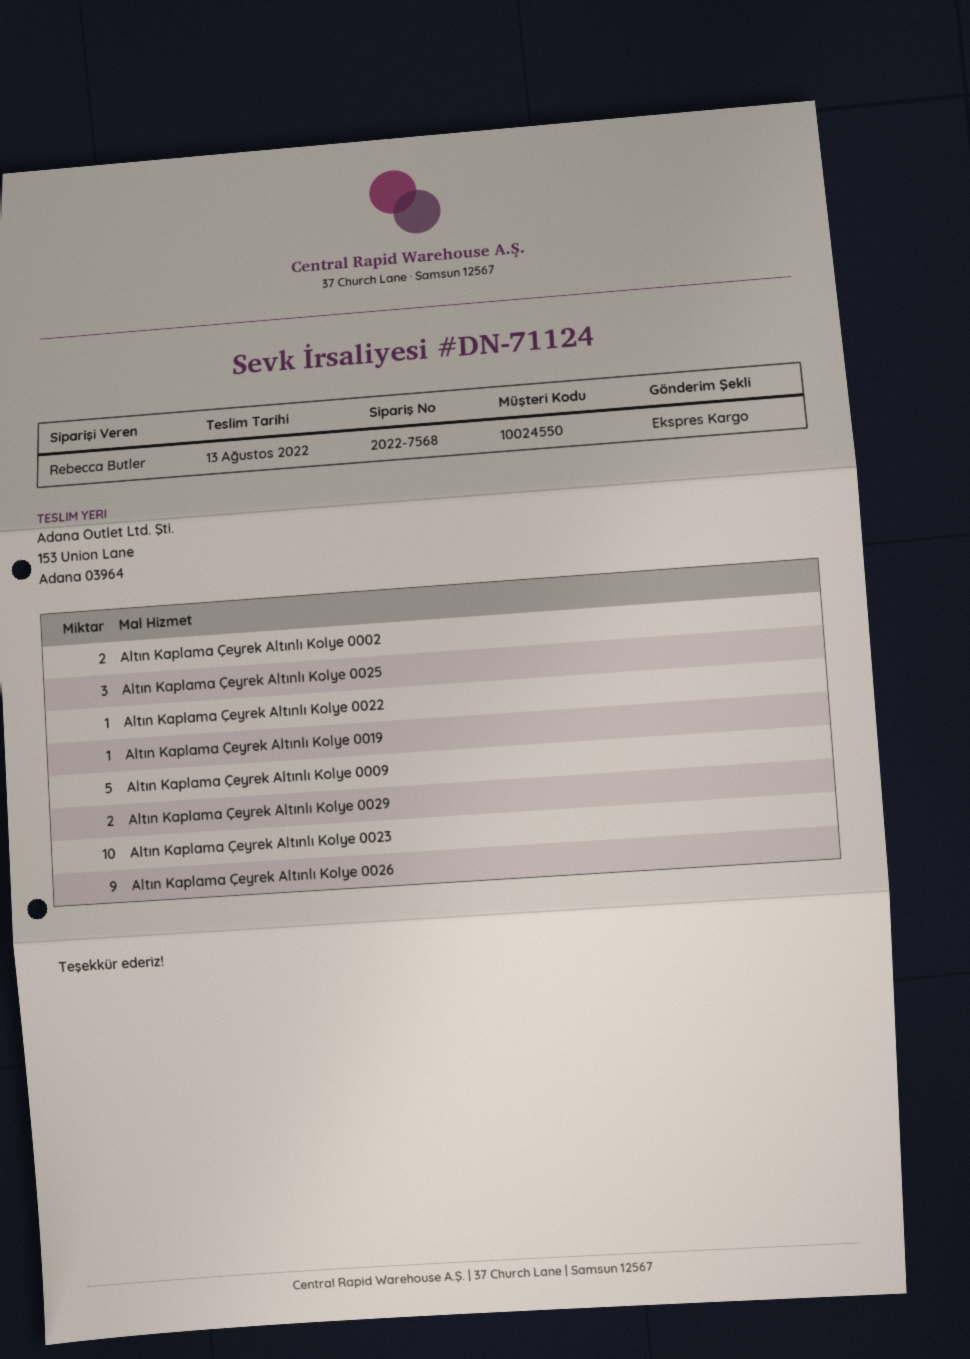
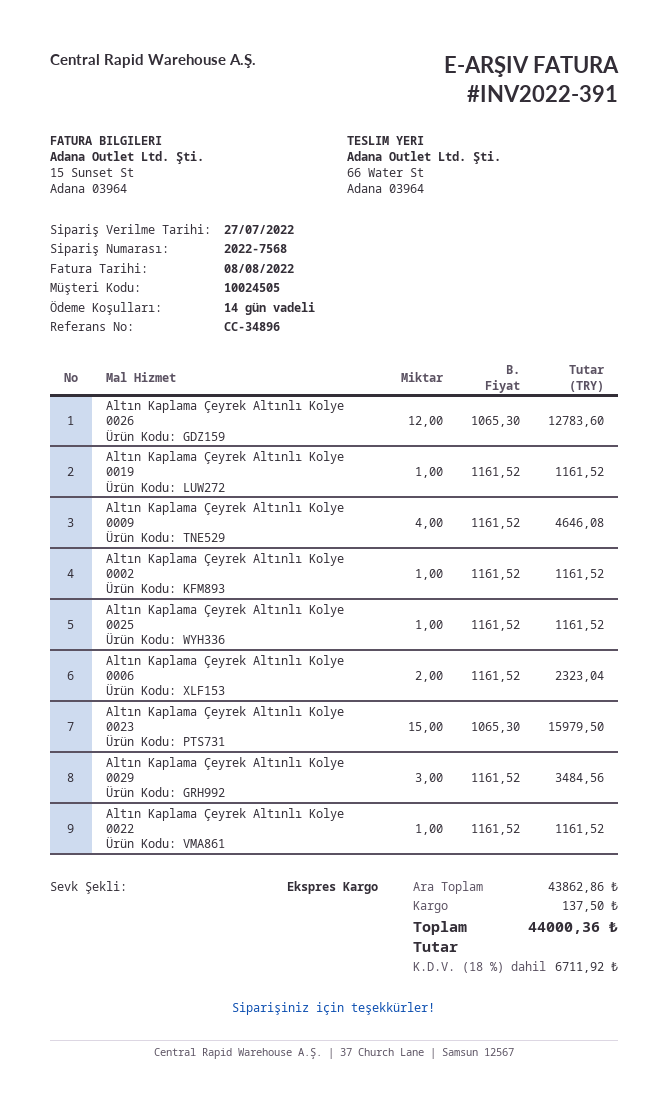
customer number: 10024550 -> 10024505
ship to: 153 Union Lane, Adana 03964 -> 66 Water St, Adana 03964
Altın Kaplama Çeyrek Altınlı Kolye 0002: 2 -> 1
Altın Kaplama Çeyrek Altınlı Kolye 0025: 3 -> 1
Altın Kaplama Çeyrek Altınlı Kolye 0009: 5 -> 4
Altın Kaplama Çeyrek Altınlı Kolye 0029: 2 -> 3
Altın Kaplama Çeyrek Altınlı Kolye 0023: 10 -> 15
Altın Kaplama Çeyrek Altınlı Kolye 0026: 9 -> 12
Altın Kaplama Çeyrek Altınlı Kolye 0006: none -> 2

